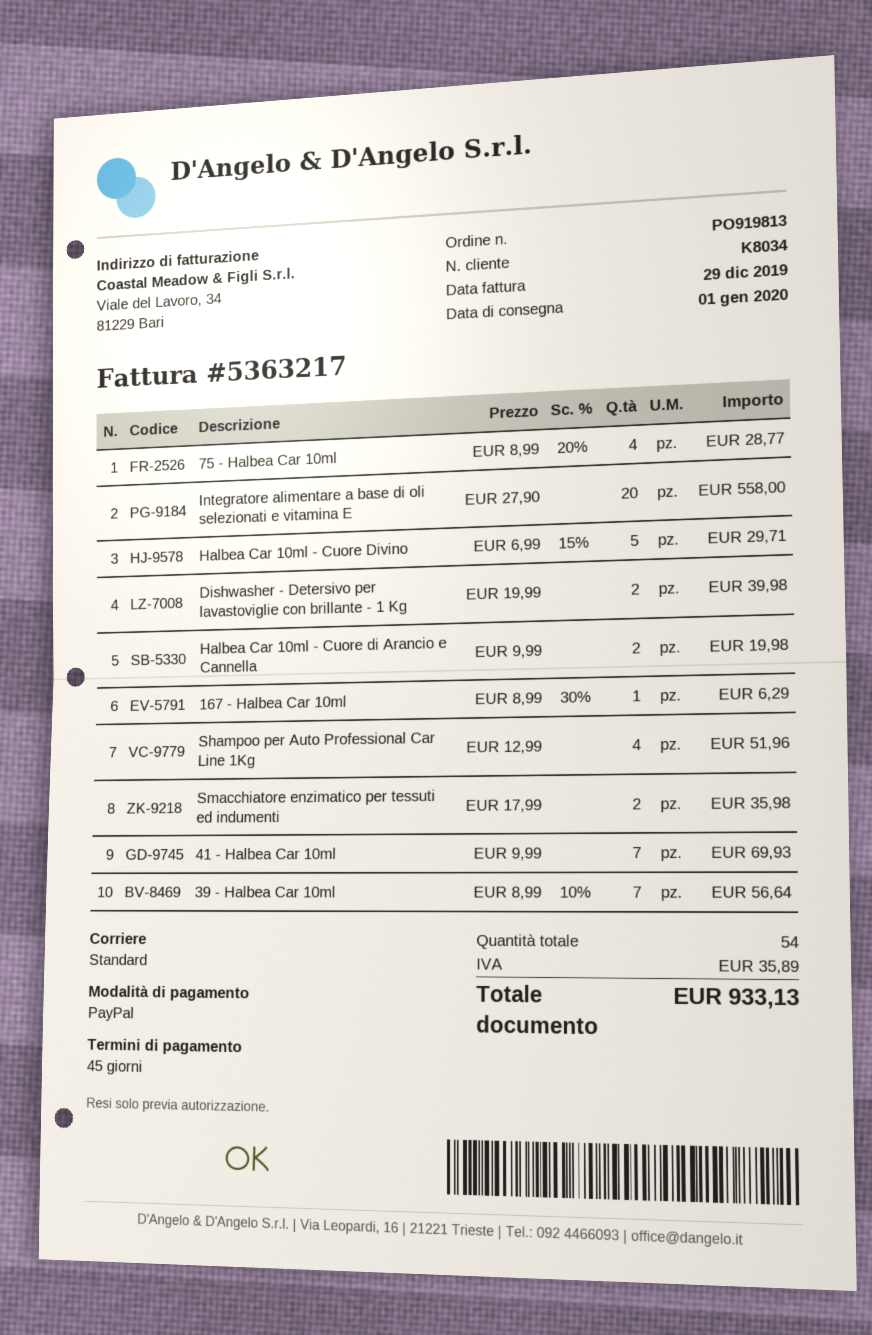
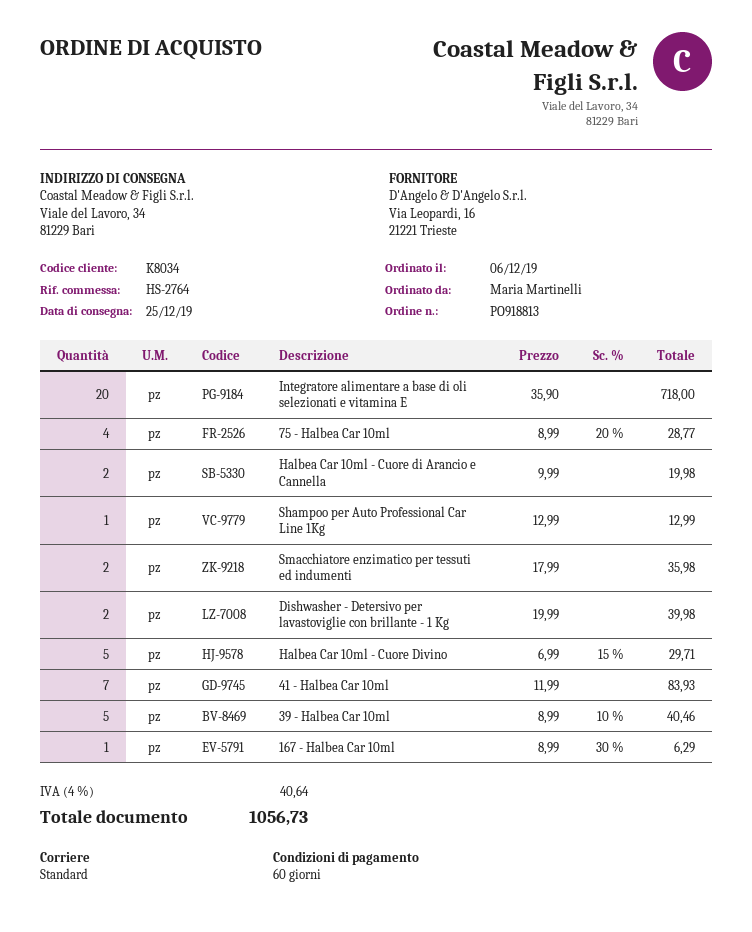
order number: PO919813 -> PO918813
delivery date: 2020-01-01 -> 2019-12-25
payment terms: 45 days -> 60 days
Integratore alimentare a base di oli selezionati e vitamina E: 20 x 27.90 = 558.00 -> 20 x 35.90 = 718.00
Shampoo per Auto Professional Car Line 1Kg: 4 x 12.99 = 51.96 -> 1 x 12.99 = 12.99
41 - Halbea Car 10ml: 7 x 9.99 = 69.93 -> 7 x 11.99 = 83.93
39 - Halbea Car 10ml: 7 x 8.99 - 10% = 56.64 -> 5 x 8.99 - 10% = 40.46
tax: 35.89 -> 40.64
total: 933.13 -> 1056.73

